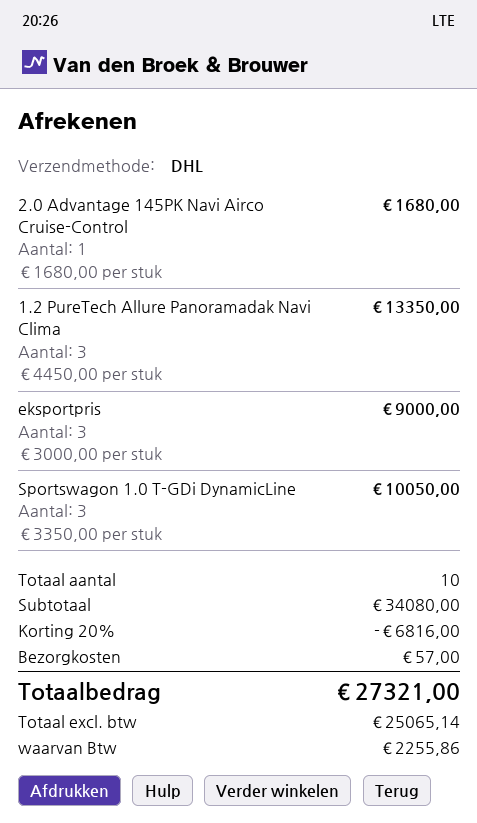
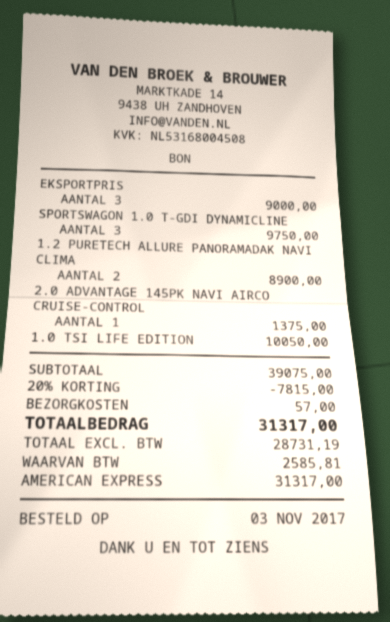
2.0 Advantage 145PK Navi Airco Cruise-Control: 1 for 1680.00 -> 1 for 1375.00
1.2 PureTech Allure Panoramadak Navi Clima: 3 for 13350.00 -> 2 for 8900.00
Sportswagon 1.0 T-GDi DynamicLine: 3 for 10050.00 -> 3 for 9750.00
1.0 TSI LIFE EDITION: none -> 1 for 10050.00
subtotal: 34080.00 -> 39075.00
discount: 20% = 6816.00 -> 20% = 7815.00
net: 25065.14 -> 28731.19
tax: 2255.86 -> 2585.81
total: 27321.00 -> 31317.00

